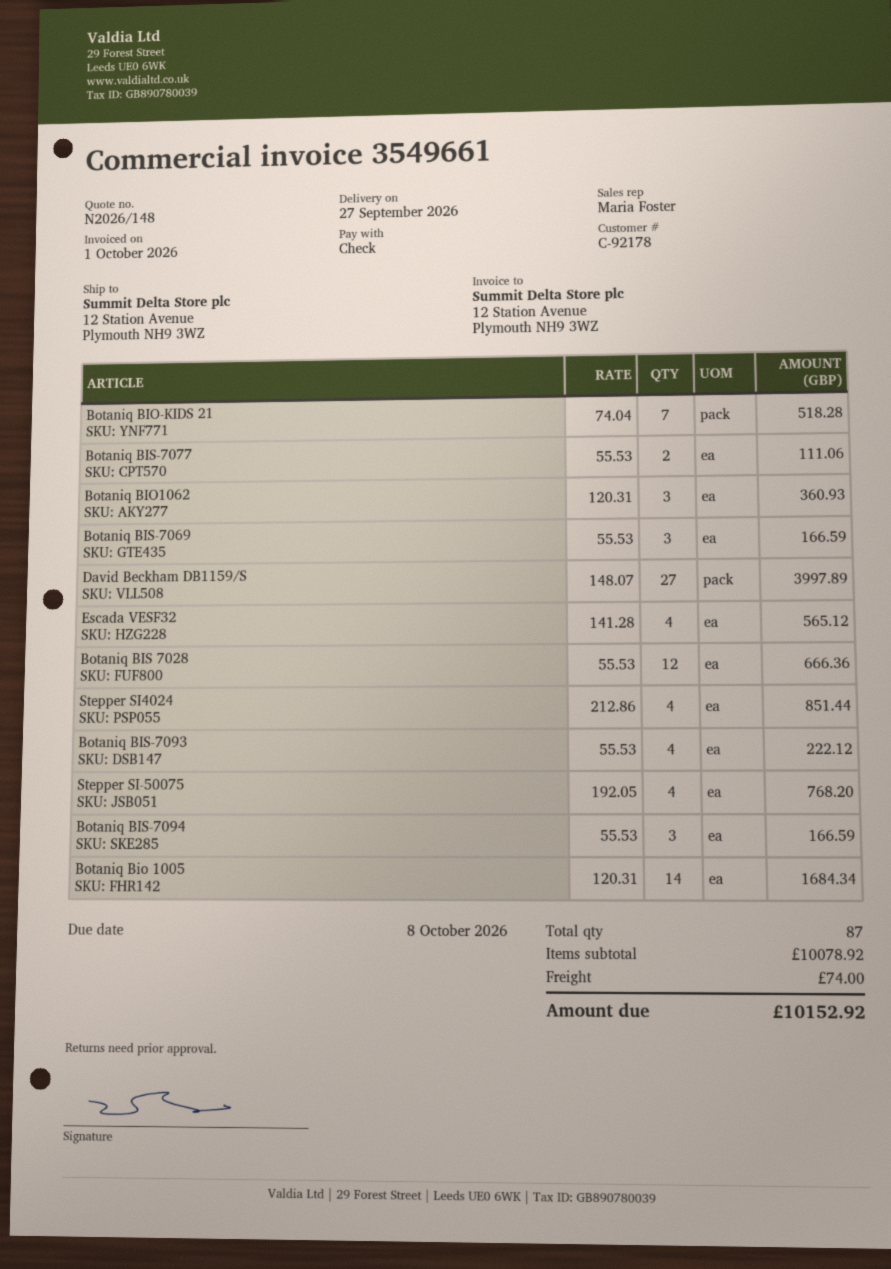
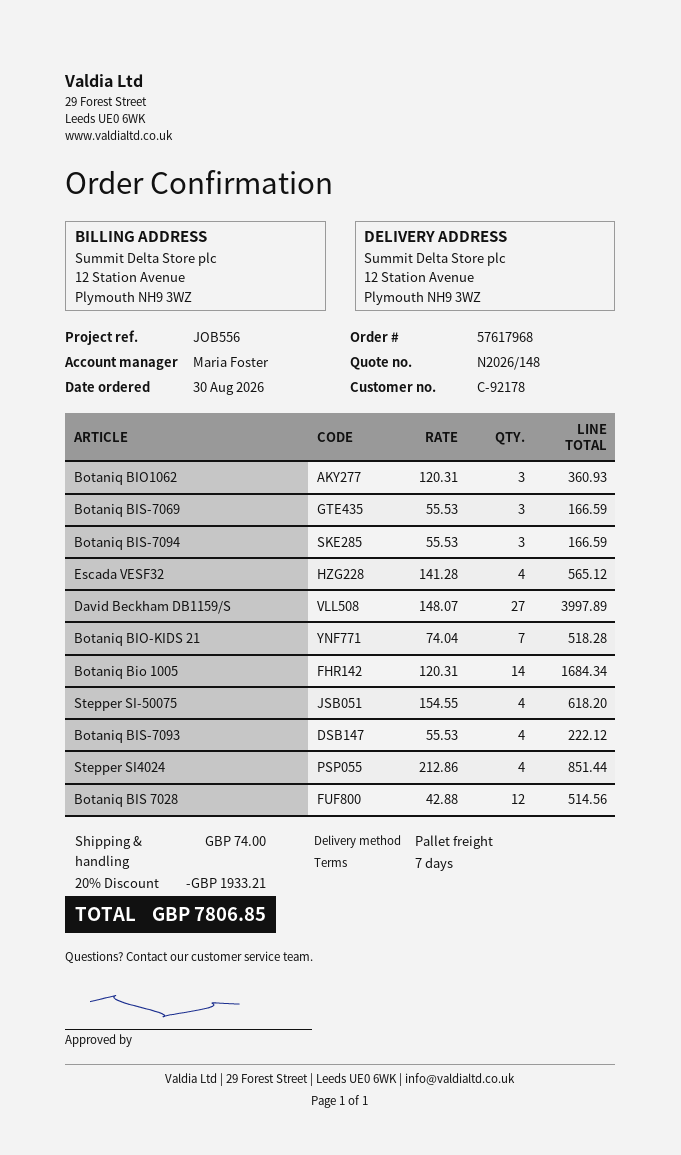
Botaniq BIS-7077: 2 x 55.53 = 111.06 -> none
Botaniq BIS 7028: 12 x 55.53 = 666.36 -> 12 x 42.88 = 514.56
Stepper SI-50075: 4 x 192.05 = 768.20 -> 4 x 154.55 = 618.20
discount: none -> 20% = 1933.21
total: 10152.92 -> 7806.85

